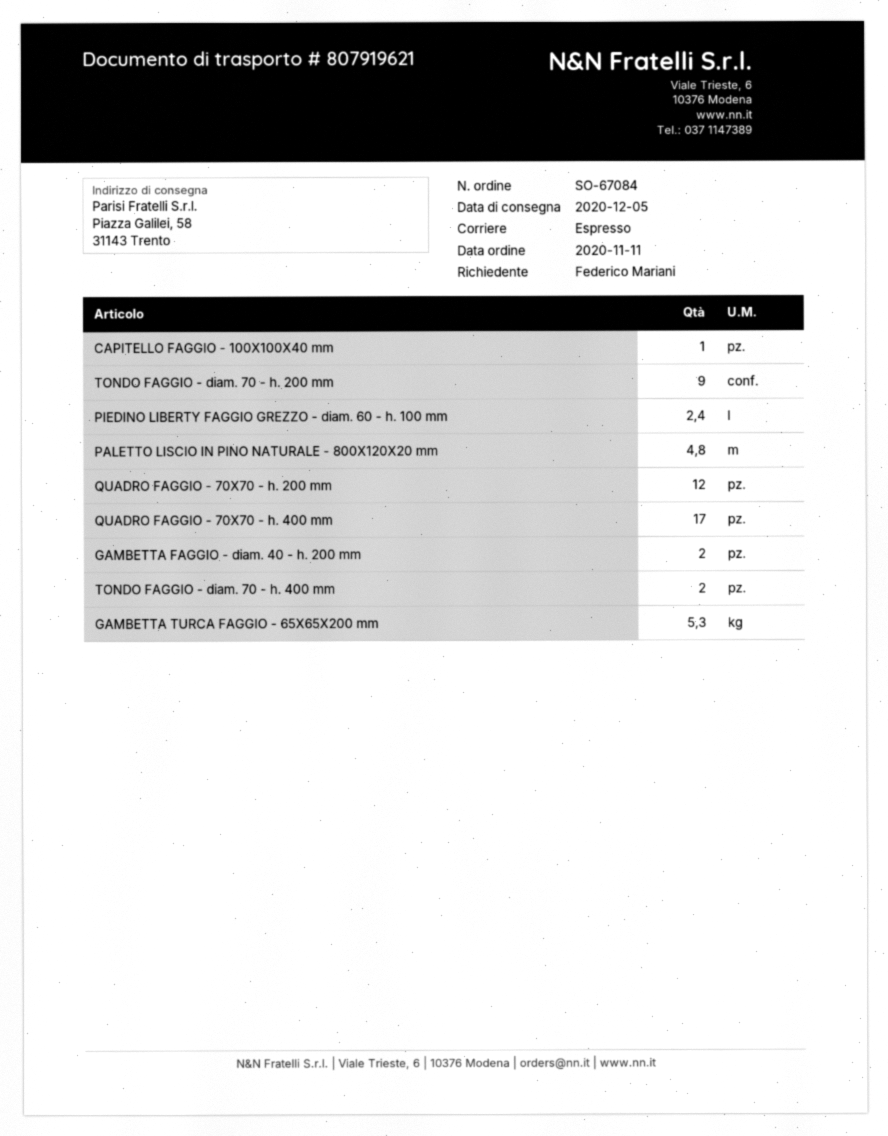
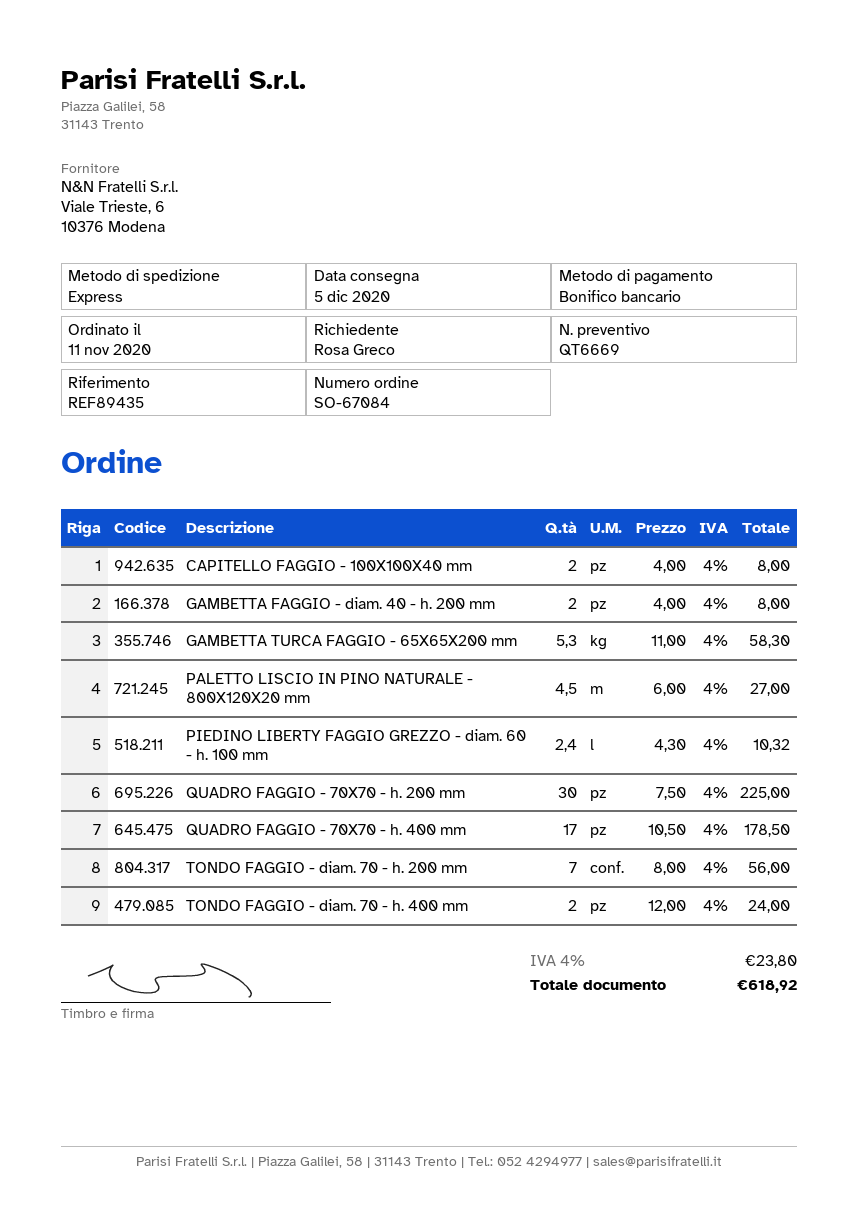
ordered by: Federico Mariani -> Rosa Greco
CAPITELLO FAGGIO - 100X100X40 mm: 1 -> 2
TONDO FAGGIO - diam. 70 - h. 200 mm: 9 -> 7
PALETTO LISCIO IN PINO NATURALE - 800X120X20 mm: 4.8 -> 4.5
QUADRO FAGGIO - 70X70 - h. 200 mm: 12 -> 30

